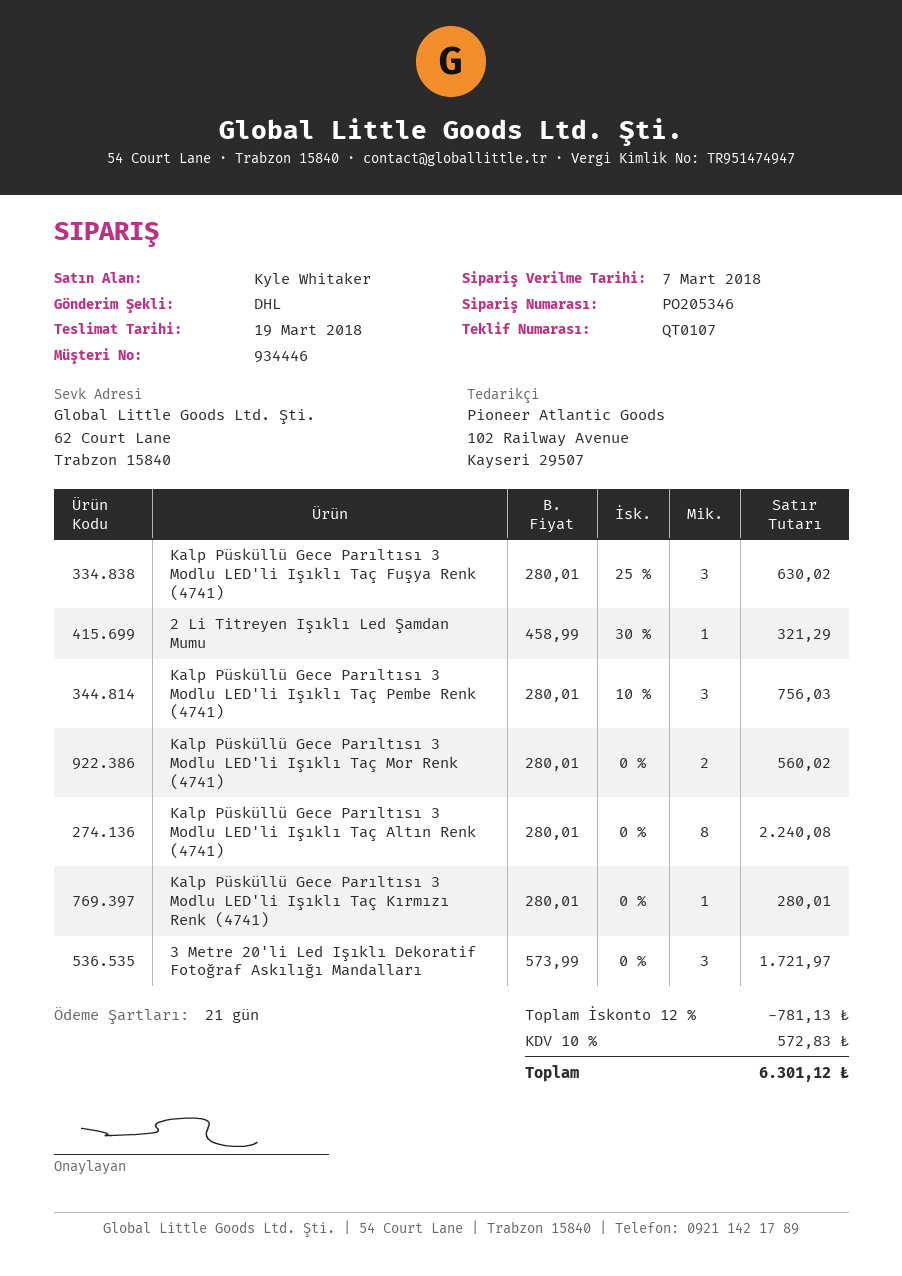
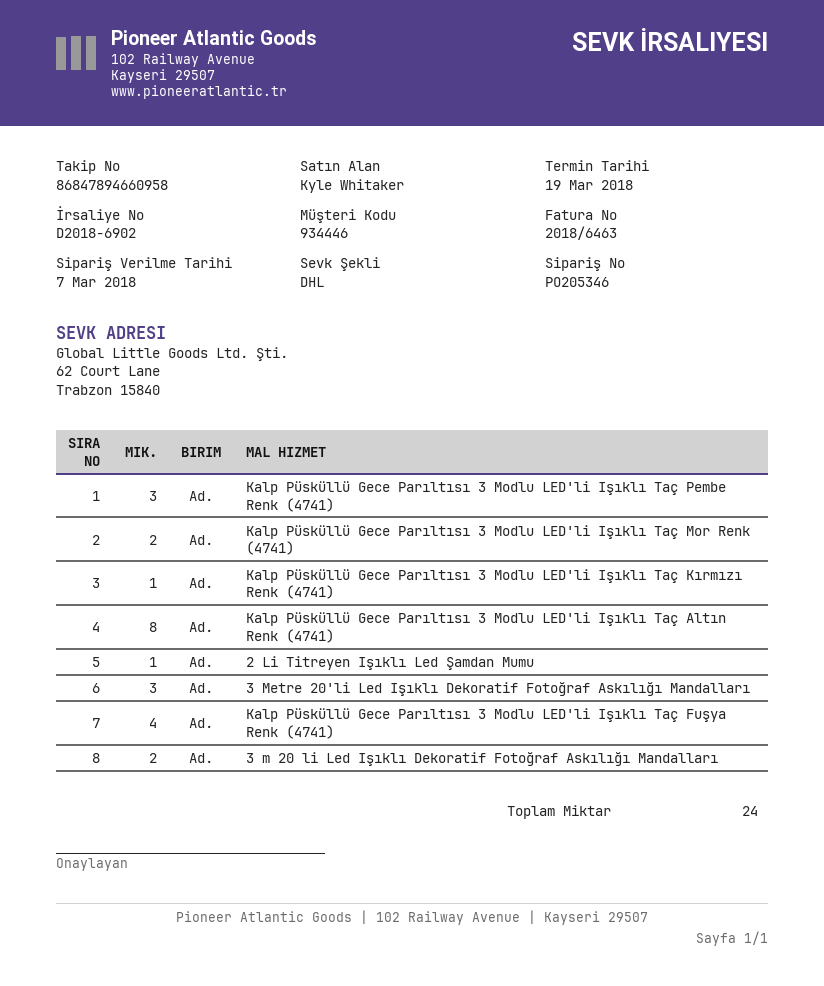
Kalp Püsküllü Gece Parıltısı 3 Modlu LED'li Işıklı Taç Fuşya Renk (4741): 3 -> 4
3 m 20 li Led Işıklı Dekoratif Fotoğraf Askılığı Mandalları: none -> 2

